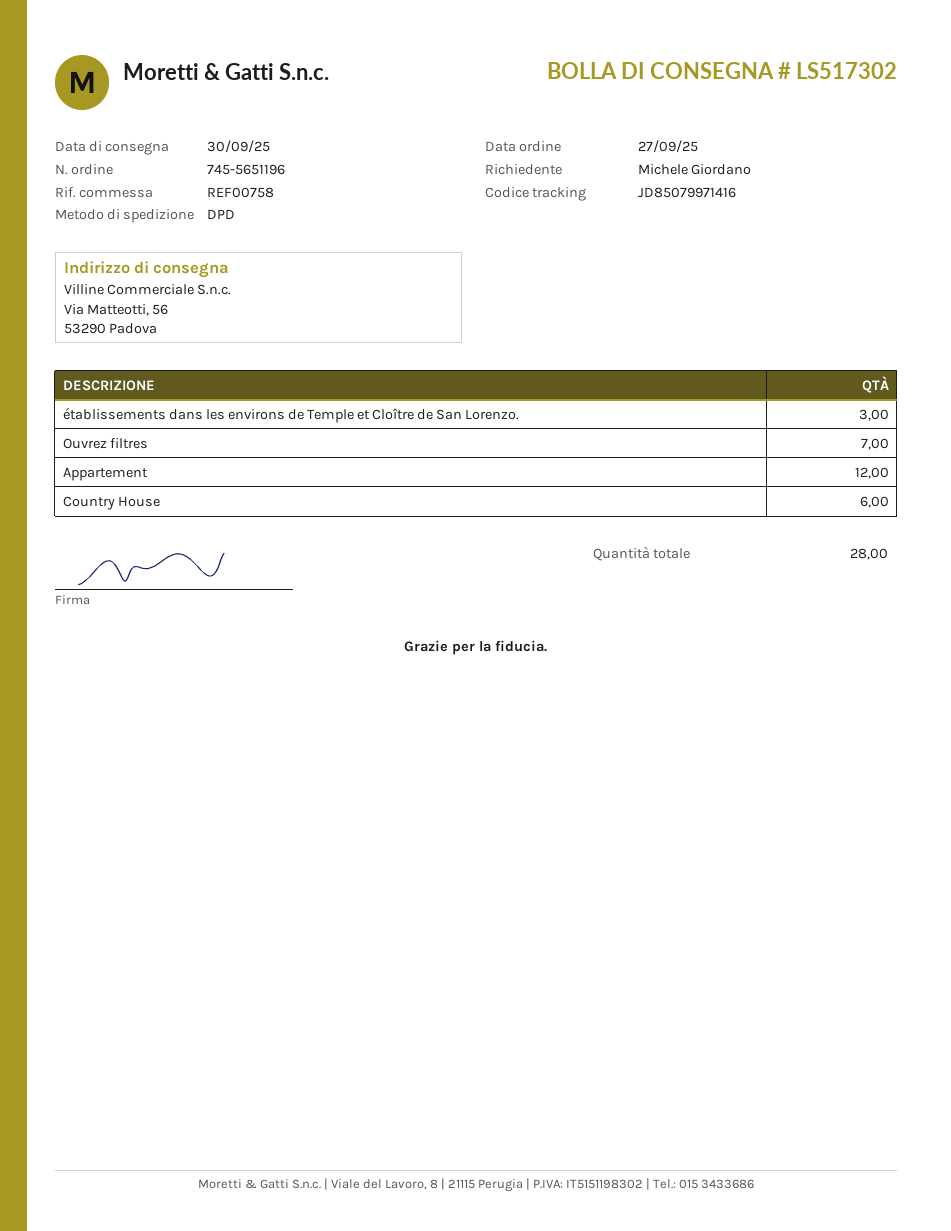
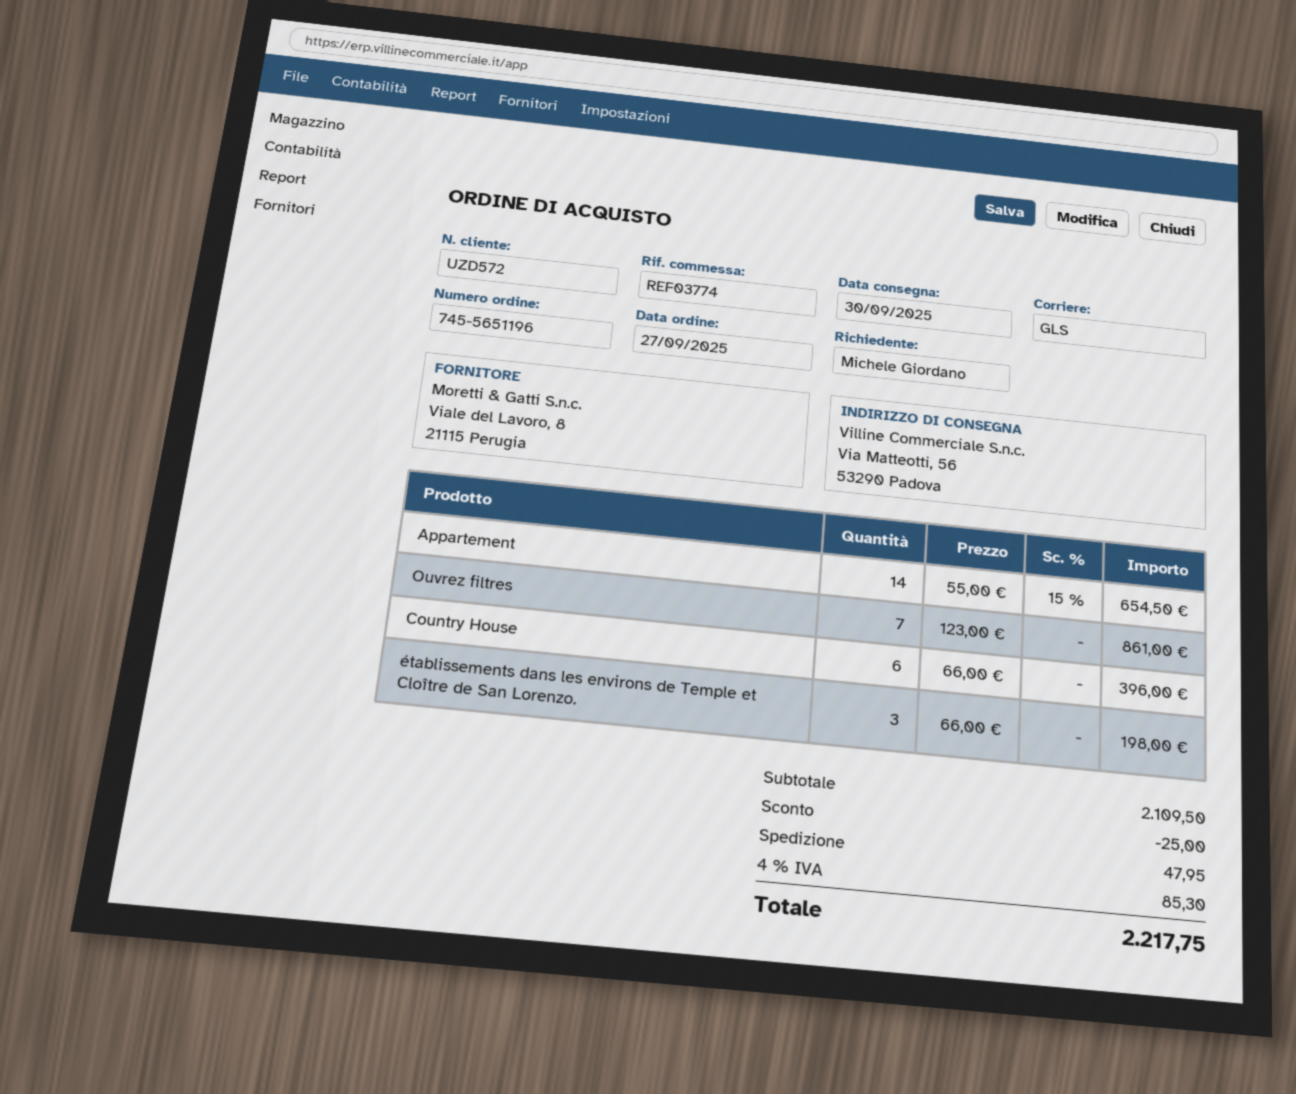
reference: REF00758 -> REF03774
shipping method: DPD -> GLS
Appartement: 12 -> 14

